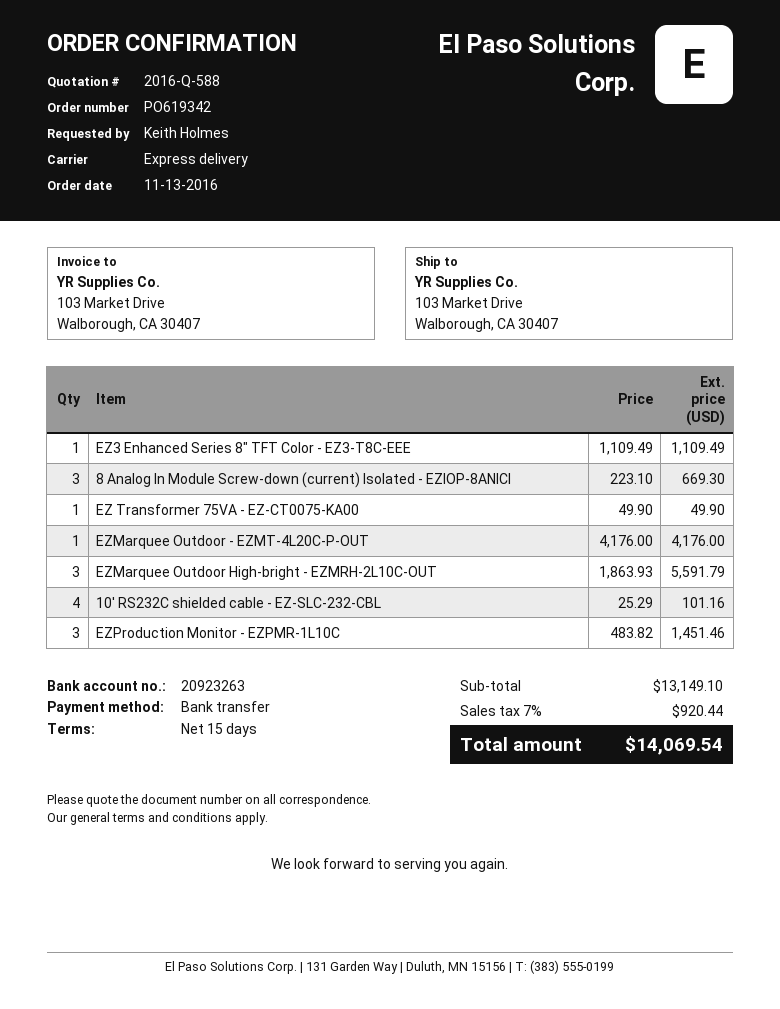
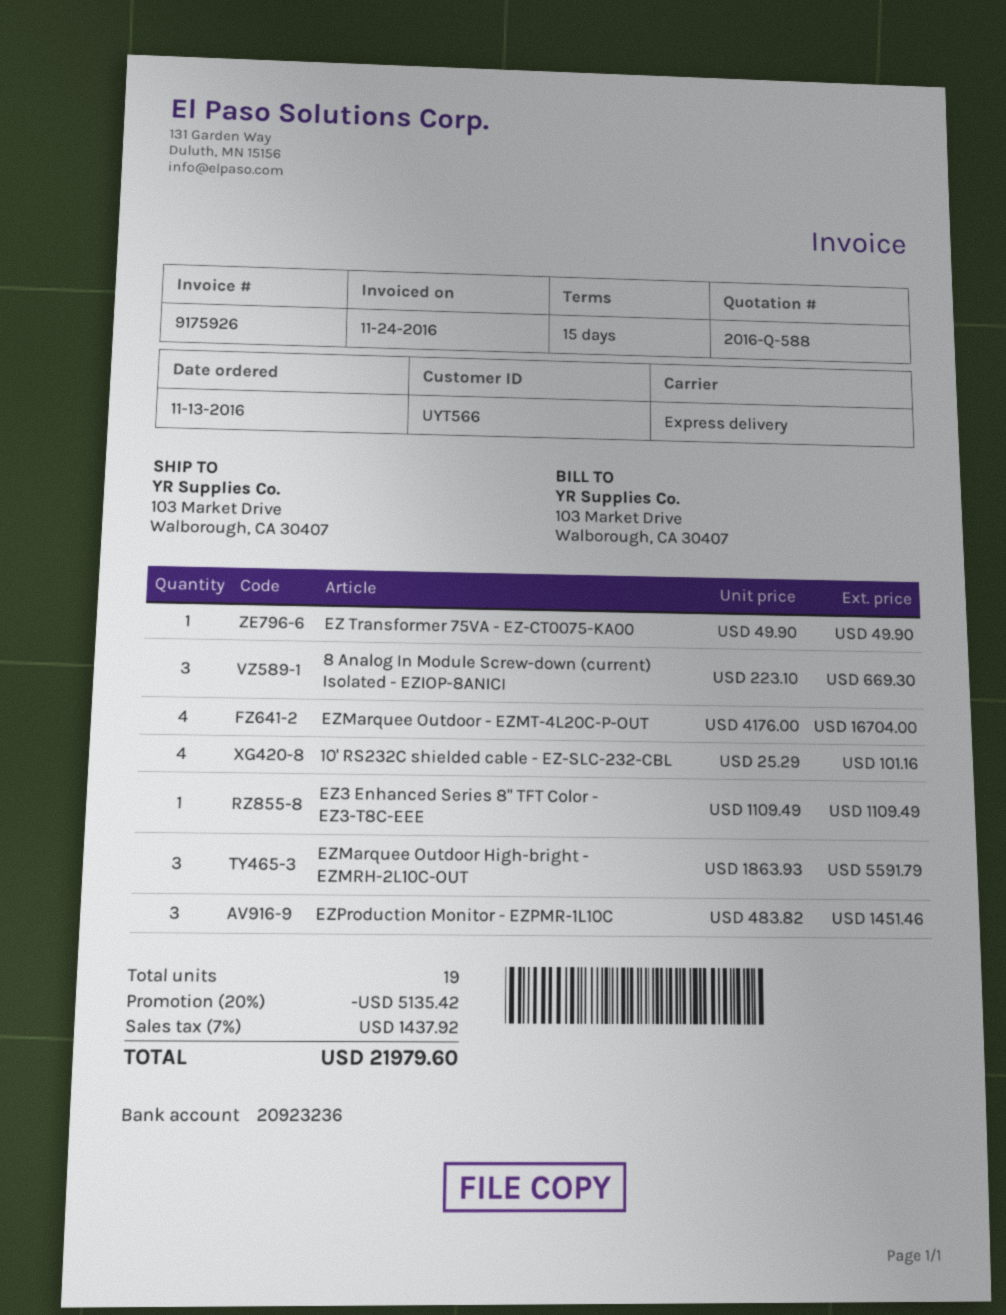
bank account: 20923263 -> 20923236
EZMarquee Outdoor - EZMT-4L20C-P-OUT: 1 x 4176.00 = 4176.00 -> 4 x 4176.00 = 16704.00
discount: none -> 20% = 5135.42
tax: 7% = 920.44 -> 7% = 1437.92
total: 14069.54 -> 21979.60

